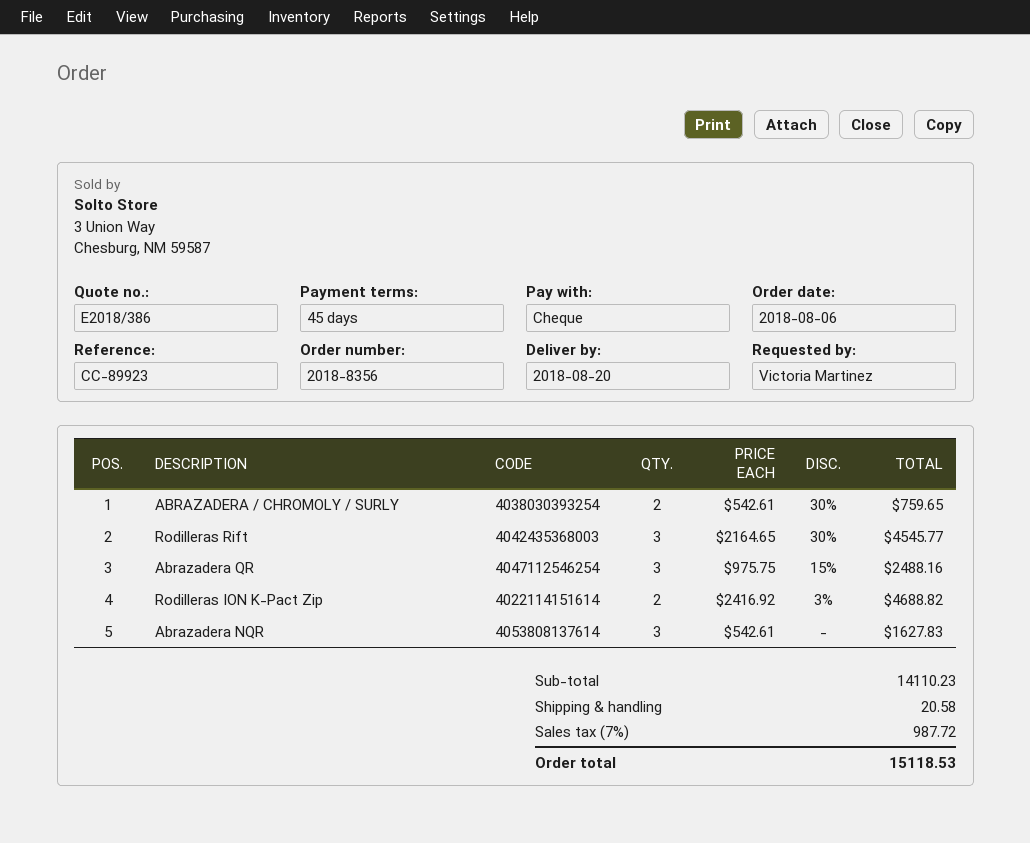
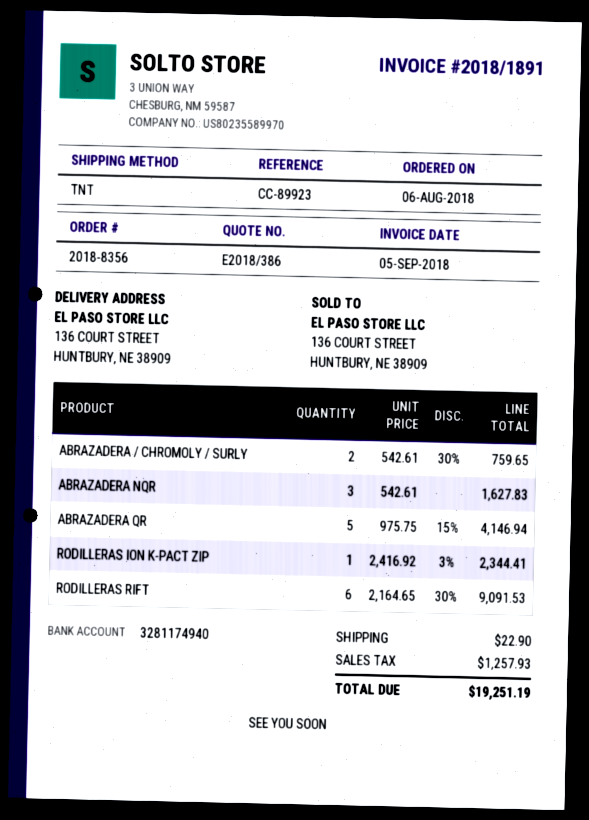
Rodilleras Rift: 3 x 2164.65 - 30% = 4545.77 -> 6 x 2164.65 - 30% = 9091.53
Abrazadera QR: 3 x 975.75 - 15% = 2488.16 -> 5 x 975.75 - 15% = 4146.94
Rodilleras ION K-Pact Zip: 2 x 2416.92 - 3% = 4688.82 -> 1 x 2416.92 - 3% = 2344.41
shipping: 20.58 -> 22.90
tax: 987.72 -> 1257.93
total: 15118.53 -> 19251.19

